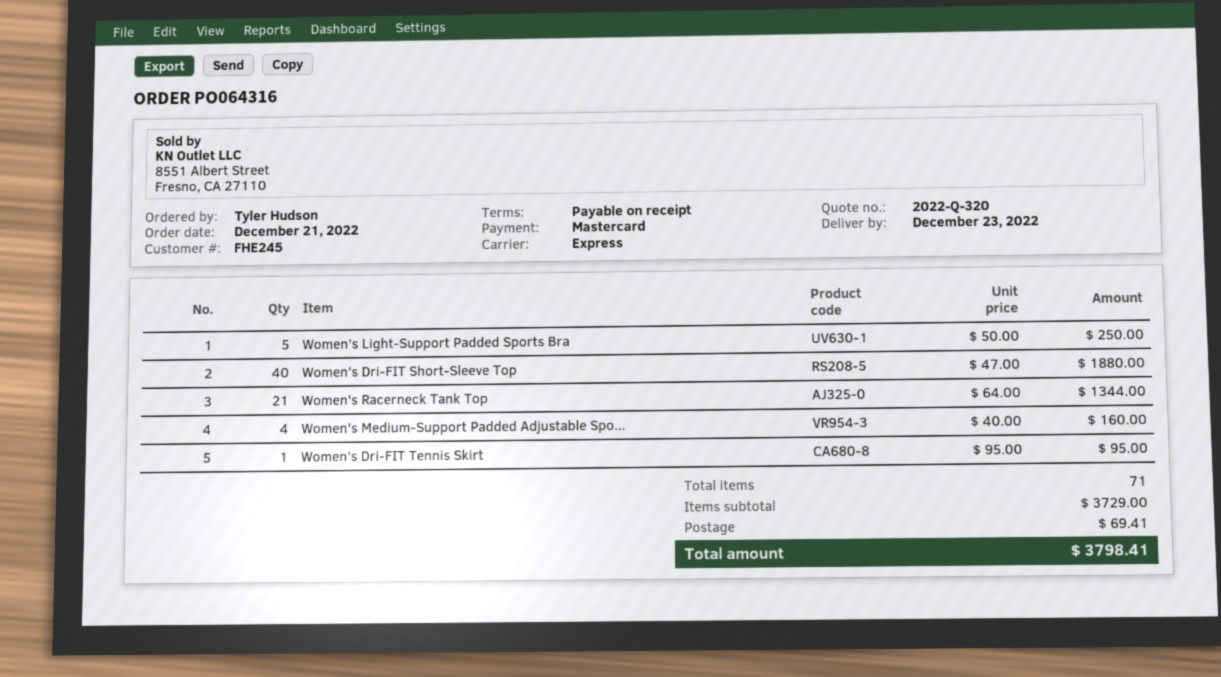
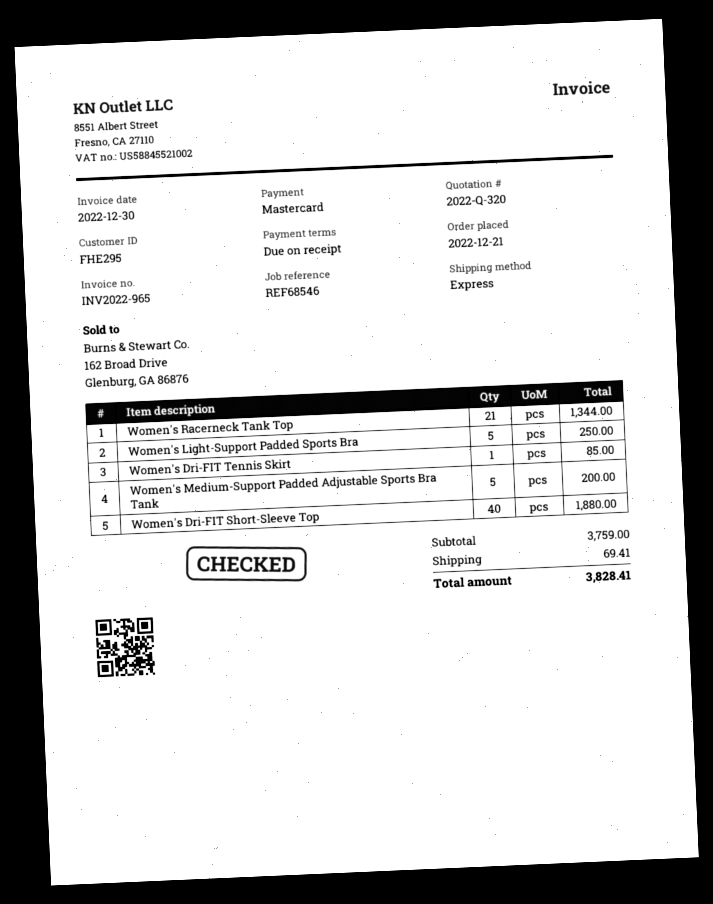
customer number: FHE245 -> FHE295
Women's Medium-Support Padded Adjustable Spo...: 4 for 160.00 -> 5 for 200.00
Women's Dri-FIT Tennis Skirt: 1 for 95.00 -> 1 for 85.00
subtotal: 3729.00 -> 3759.00
total: 3798.41 -> 3828.41

